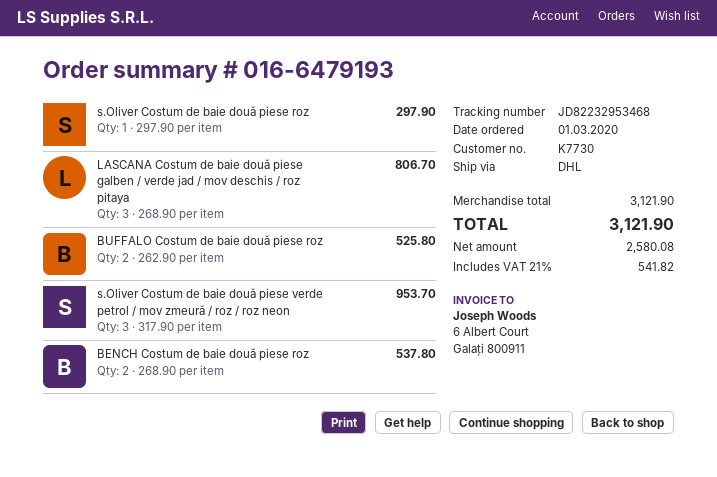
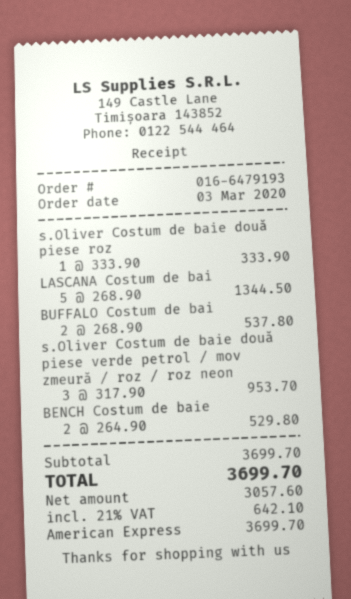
order date: 2020-03-01 -> 2020-03-03
s.Oliver Costum de baie două piese roz: 1 x 297.90 = 297.90 -> 1 x 333.90 = 333.90
LASCANA Costum de baie două piese galben / verde jad / mov deschis / roz pitaya: 3 x 268.90 = 806.70 -> 5 x 268.90 = 1344.50
BUFFALO Costum de baie două piese roz: 2 x 262.90 = 525.80 -> 2 x 268.90 = 537.80
BENCH Costum de baie două piese roz: 2 x 268.90 = 537.80 -> 2 x 264.90 = 529.80
subtotal: 3121.90 -> 3699.70
net: 2580.08 -> 3057.60
tax: 21% = 541.82 -> 21% = 642.10
total: 3121.90 -> 3699.70

